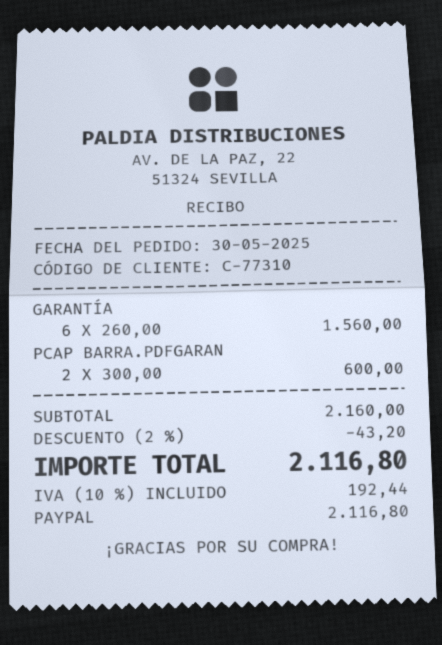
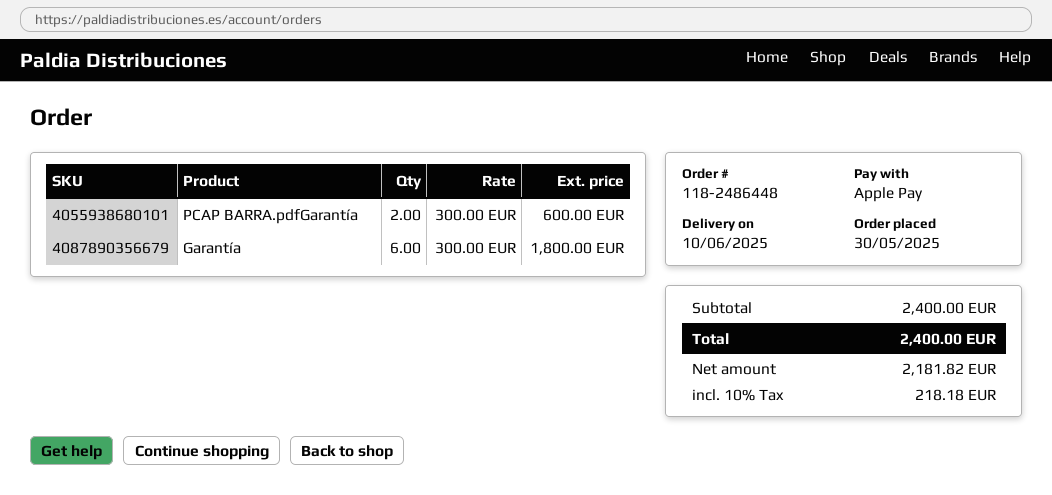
payment method: PayPal -> Apple Pay
GARANTÍA: 6 x 260.00 = 1560.00 -> 6 x 300.00 = 1800.00
subtotal: 2160.00 -> 2400.00
discount: 2% = 43.20 -> none
tax: 10% = 192.44 -> 10% = 218.18
total: 2116.80 -> 2400.00

